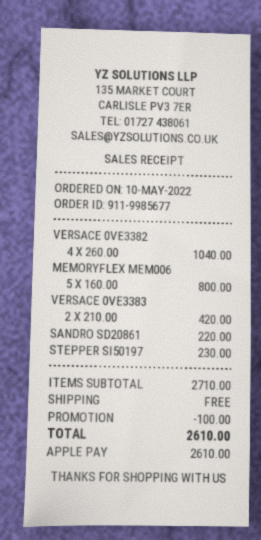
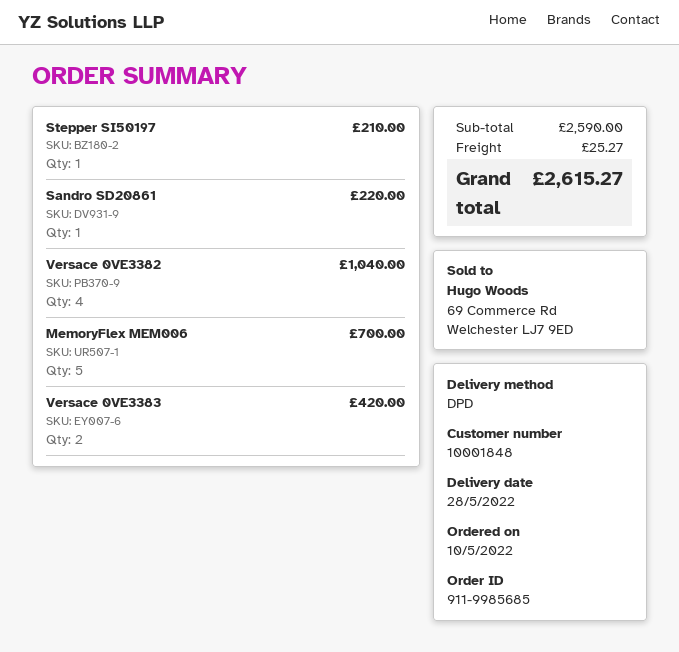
order number: 911-9985677 -> 911-9985685
MEMORYFLEX MEM006: 5 for 800.00 -> 5 for 700.00
STEPPER SI50197: 1 for 230.00 -> 1 for 210.00
subtotal: 2710.00 -> 2590.00
discount: 100.00 -> none
shipping: 0.00 -> 25.27
total: 2610.00 -> 2615.27

